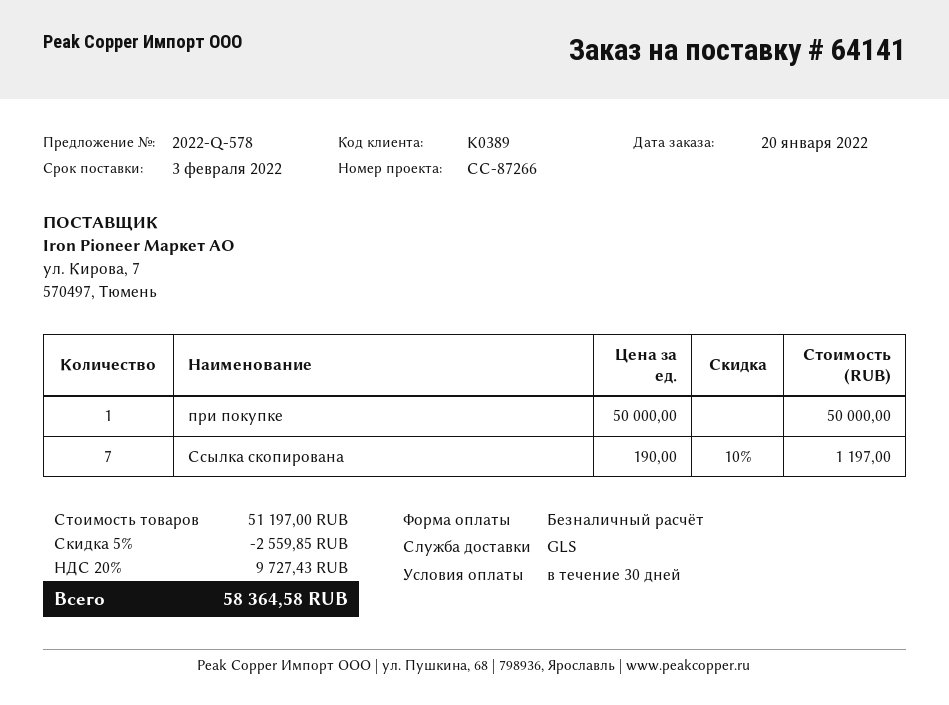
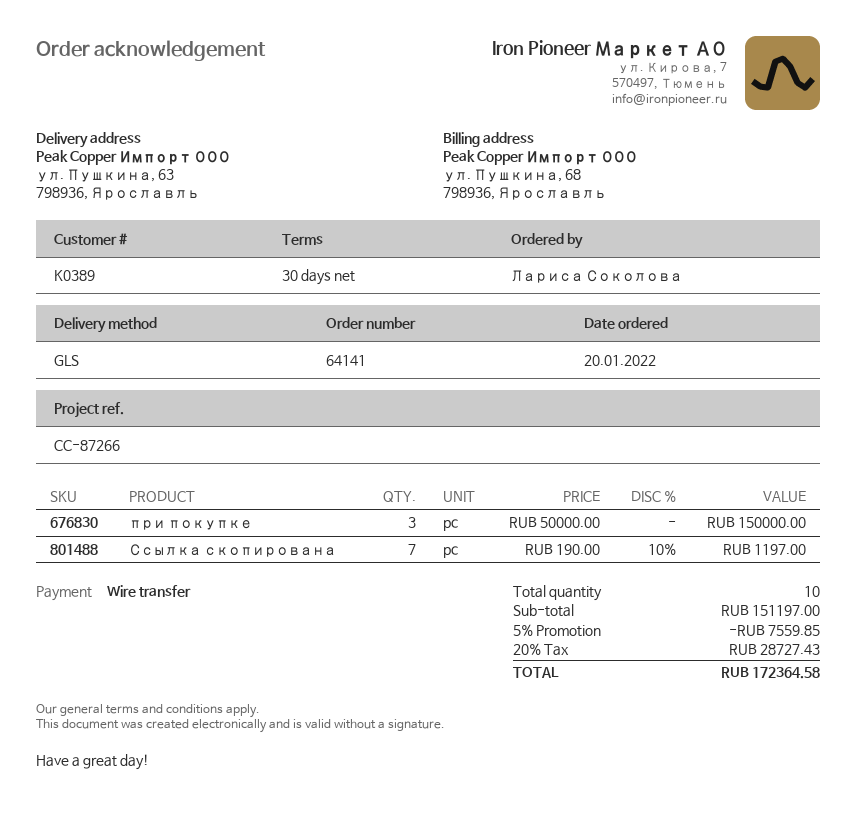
при покупке: 1 x 50000.00 = 50000.00 -> 3 x 50000.00 = 150000.00
subtotal: 51197.00 -> 151197.00
discount: 5% = 2559.85 -> 5% = 7559.85
tax: 20% = 9727.43 -> 20% = 28727.43
total: 58364.58 -> 172364.58

